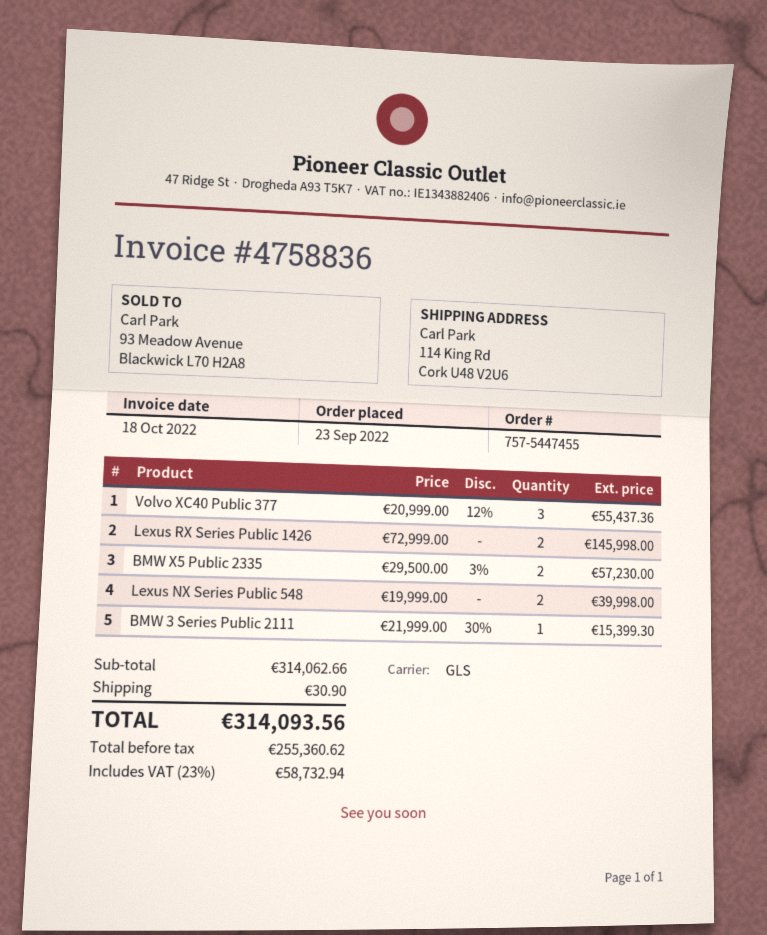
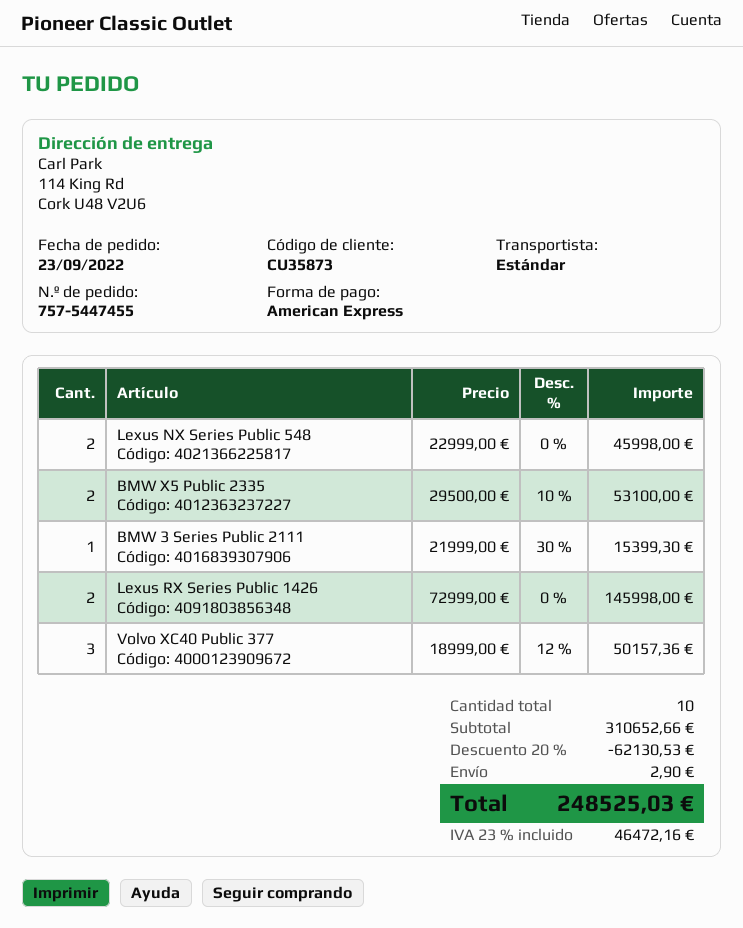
shipping method: GLS -> standard
Volvo XC40 Public 377: 3 x 20999.00 - 12% = 55437.36 -> 3 x 18999.00 - 12% = 50157.36
BMW X5 Public 2335: 2 x 29500.00 - 3% = 57230.00 -> 2 x 29500.00 - 10% = 53100.00
Lexus NX Series Public 548: 2 x 19999.00 = 39998.00 -> 2 x 22999.00 = 45998.00
subtotal: 314062.66 -> 310652.66
discount: none -> 20% = 62130.53
shipping: 30.90 -> 2.90
tax: 23% = 58732.94 -> 23% = 46472.16
total: 314093.56 -> 248525.03

